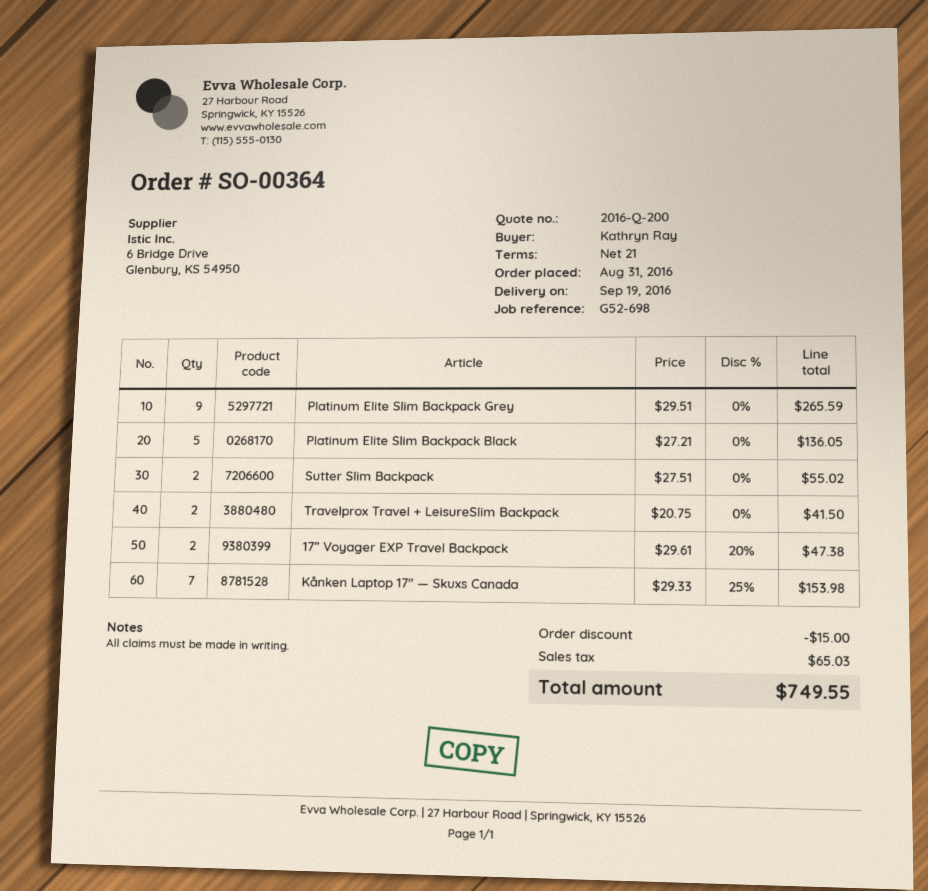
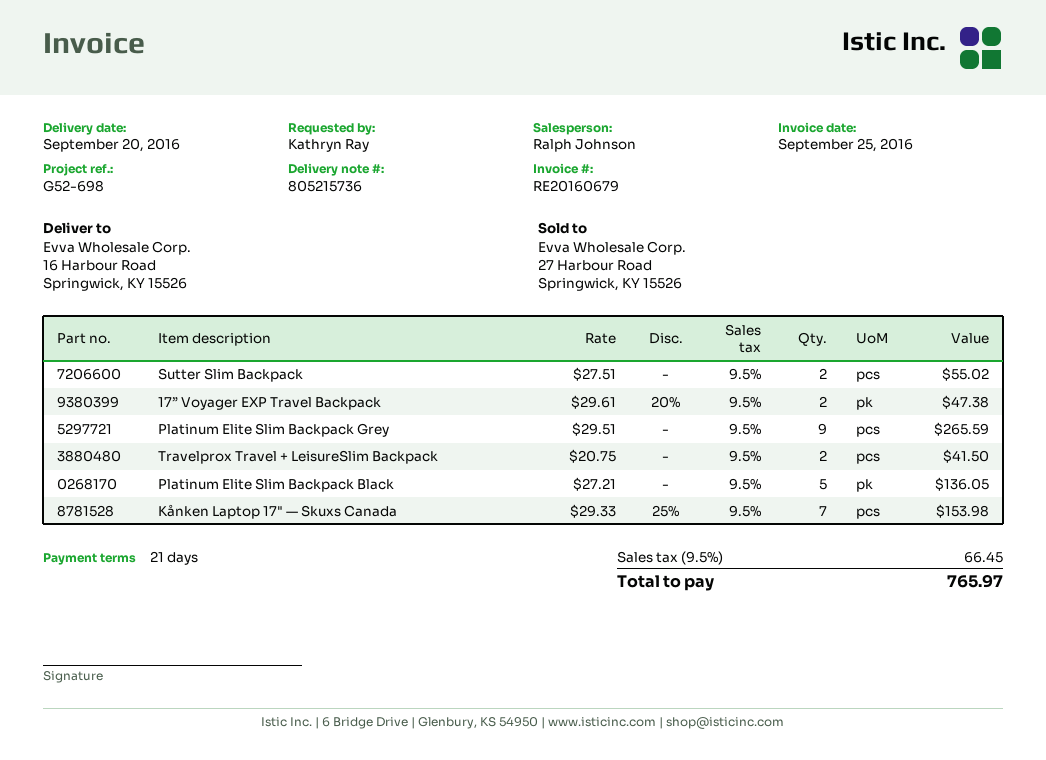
delivery date: 2016-09-19 -> 2016-09-20
discount: 15.00 -> none
tax: 65.03 -> 66.45
total: 749.55 -> 765.97

